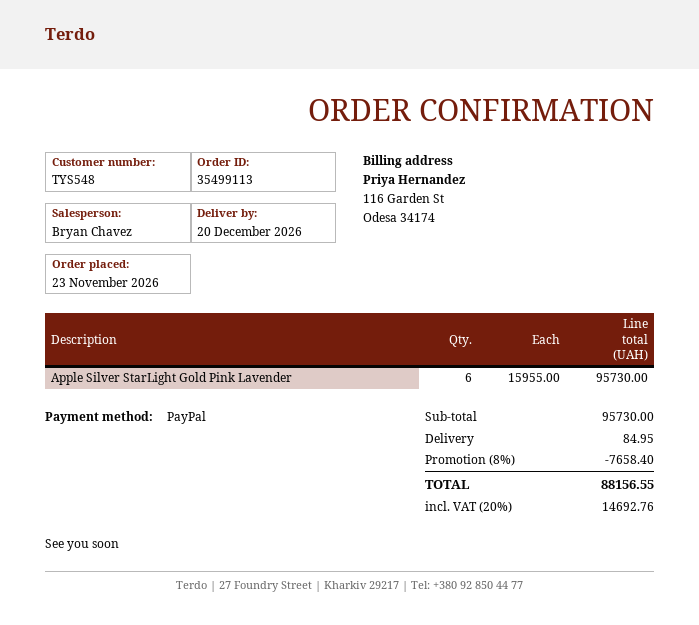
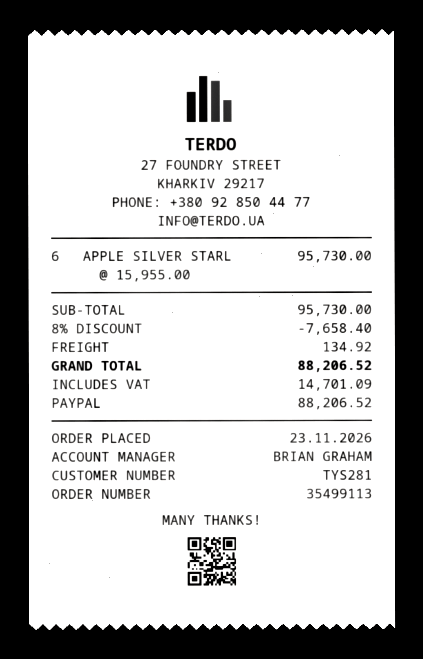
customer number: TYS548 -> TYS281
sales rep: Bryan Chavez -> BRIAN GRAHAM
shipping: 84.95 -> 134.92
tax: 14692.76 -> 14701.09
total: 88156.55 -> 88206.52

